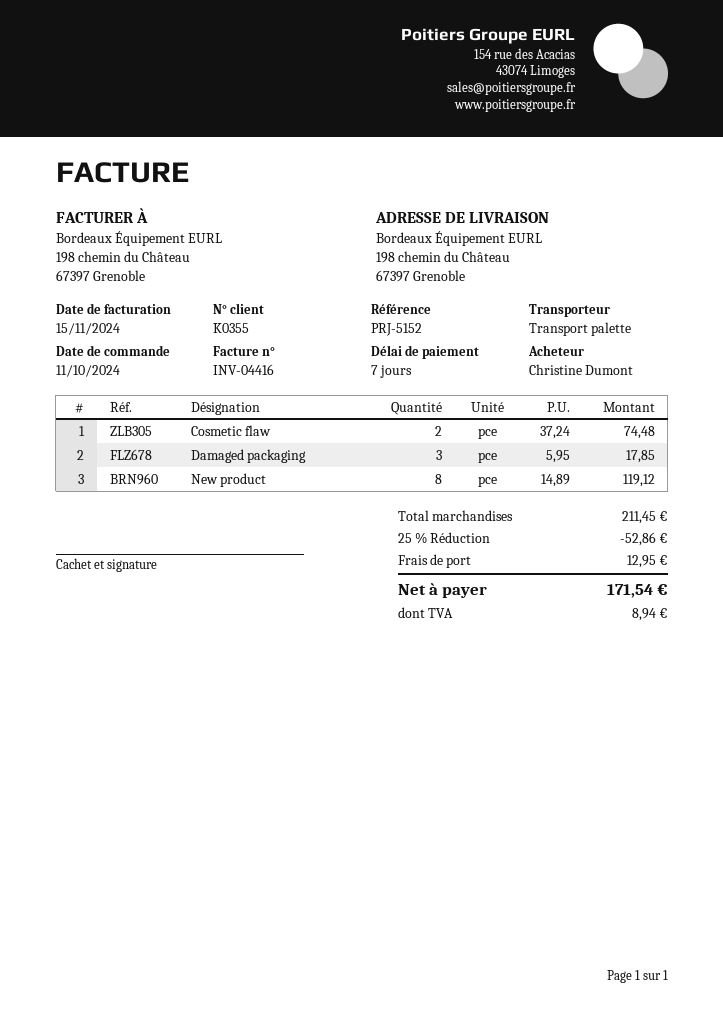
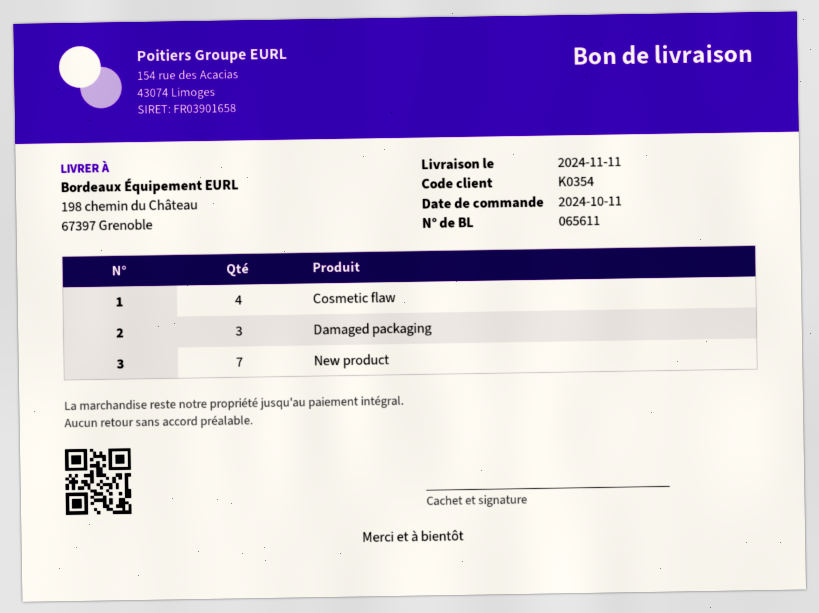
customer number: K0355 -> K0354
Cosmetic flaw: 2 -> 4
New product: 8 -> 7

